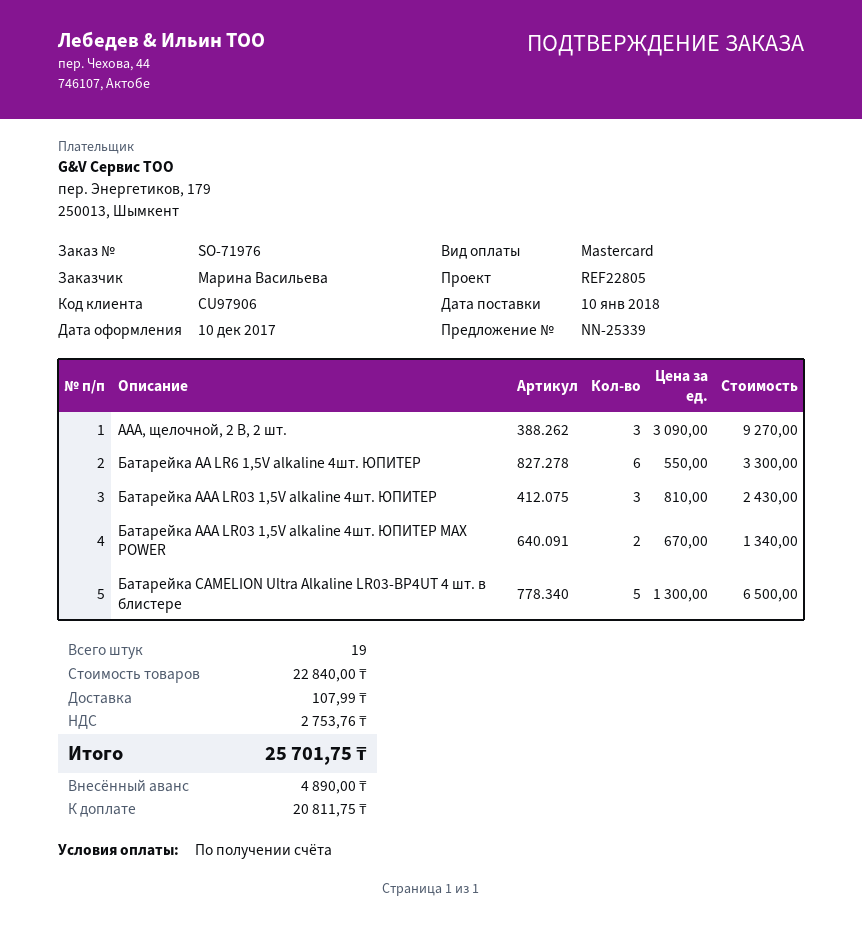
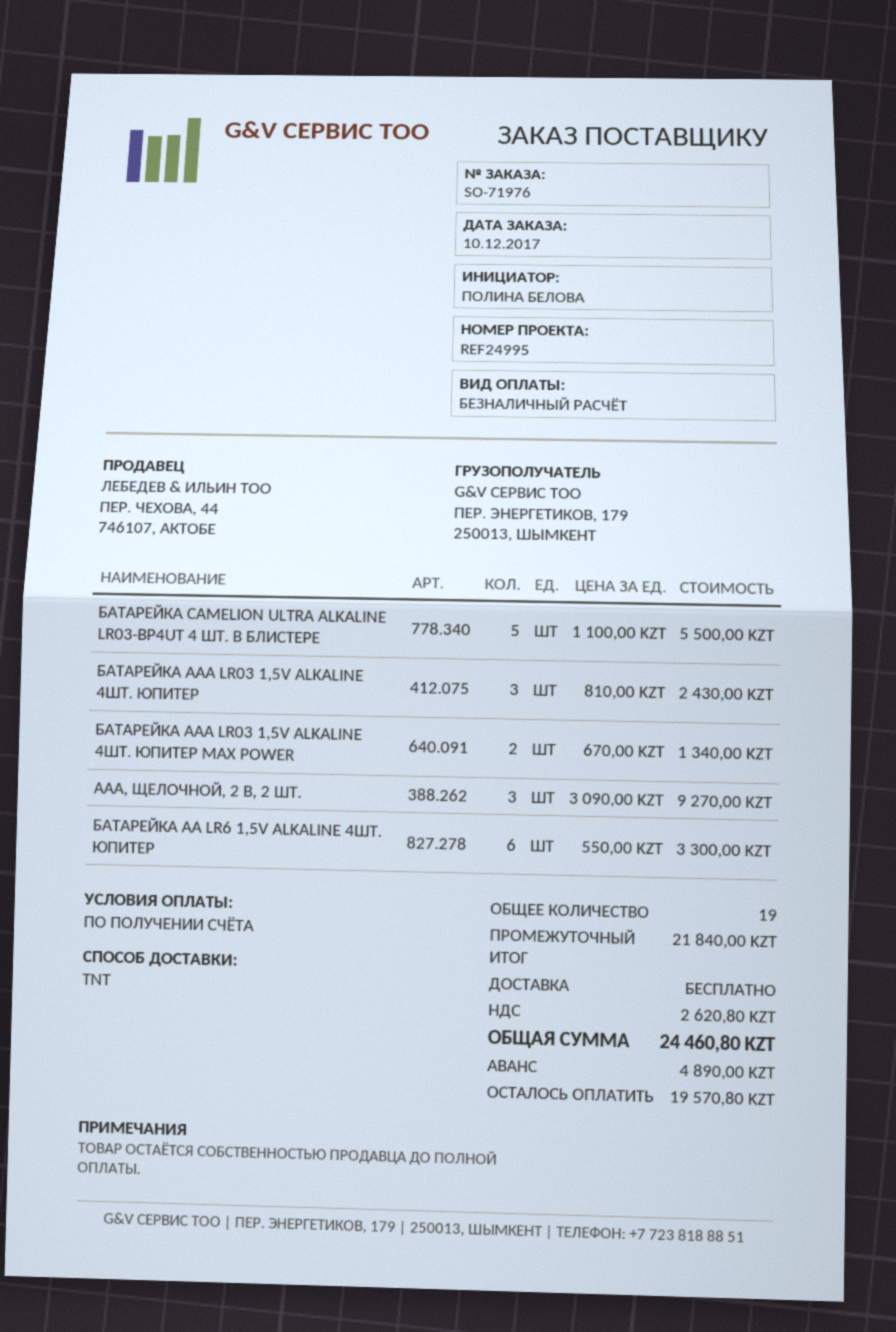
reference: REF22805 -> REF24995
ordered by: Марина Васильева -> ПОЛИНА БЕЛОВА
payment method: Mastercard -> bank transfer
Батарейка CAMELION Ultra Alkaline LR03-BP4UT 4 шт. в блистере: 5 x 1300.00 = 6500.00 -> 5 x 1100.00 = 5500.00
subtotal: 22840.00 -> 21840.00
shipping: 107.99 -> 0.00
tax: 2753.76 -> 2620.80
total: 25701.75 -> 24460.80
balance: 20811.75 -> 19570.80

